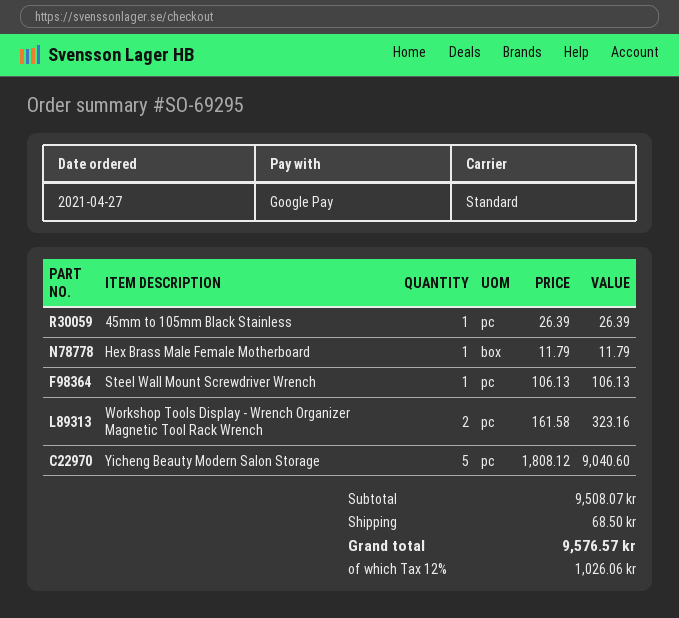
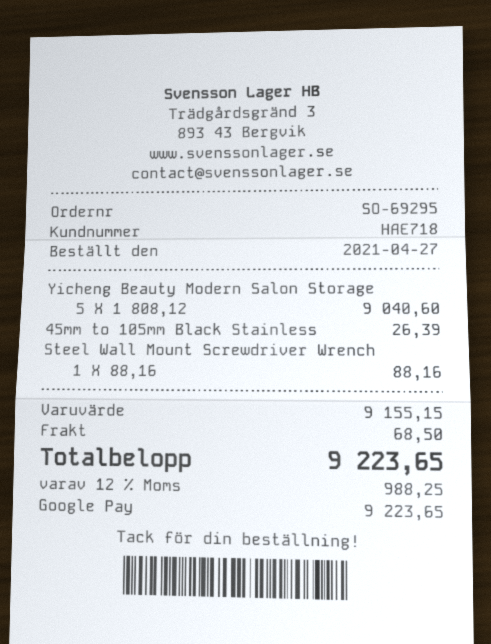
Hex Brass Male Female Motherboard: 1 x 11.79 = 11.79 -> none
Steel Wall Mount Screwdriver Wrench: 1 x 106.13 = 106.13 -> 1 x 88.16 = 88.16
Workshop Tools Display - Wrench Organizer Magnetic Tool Rack Wrench: 2 x 161.58 = 323.16 -> none
subtotal: 9508.07 -> 9155.15
tax: 12% = 1026.06 -> 12% = 988.25
total: 9576.57 -> 9223.65

